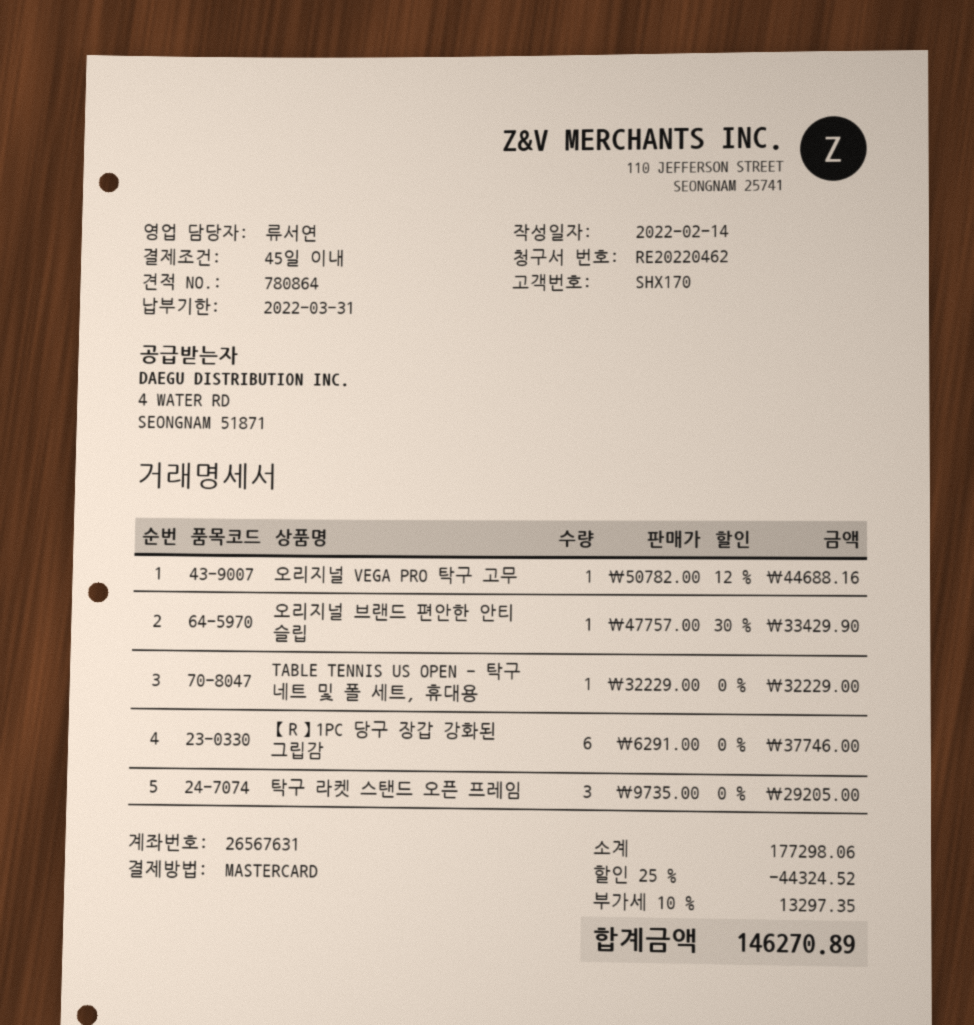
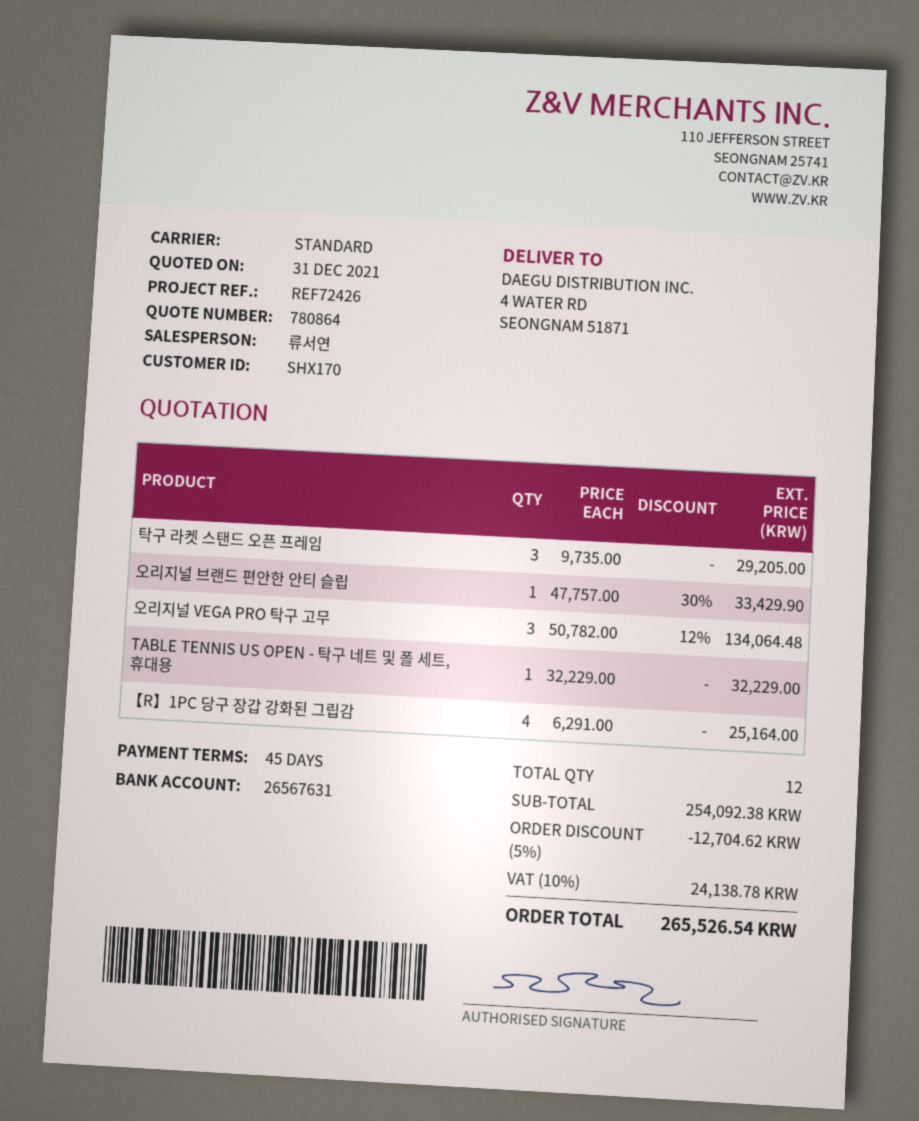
오리지널 VEGA PRO 탁구 고무: 1 x 50782.00 - 12% = 44688.16 -> 3 x 50782.00 - 12% = 134064.48
【R】1PC 당구 장갑 강화된 그립감: 6 x 6291.00 = 37746.00 -> 4 x 6291.00 = 25164.00
subtotal: 177298.06 -> 254092.38
discount: 25% = 44324.52 -> 5% = 12704.62
tax: 10% = 13297.35 -> 10% = 24138.78
total: 146270.89 -> 265526.54

